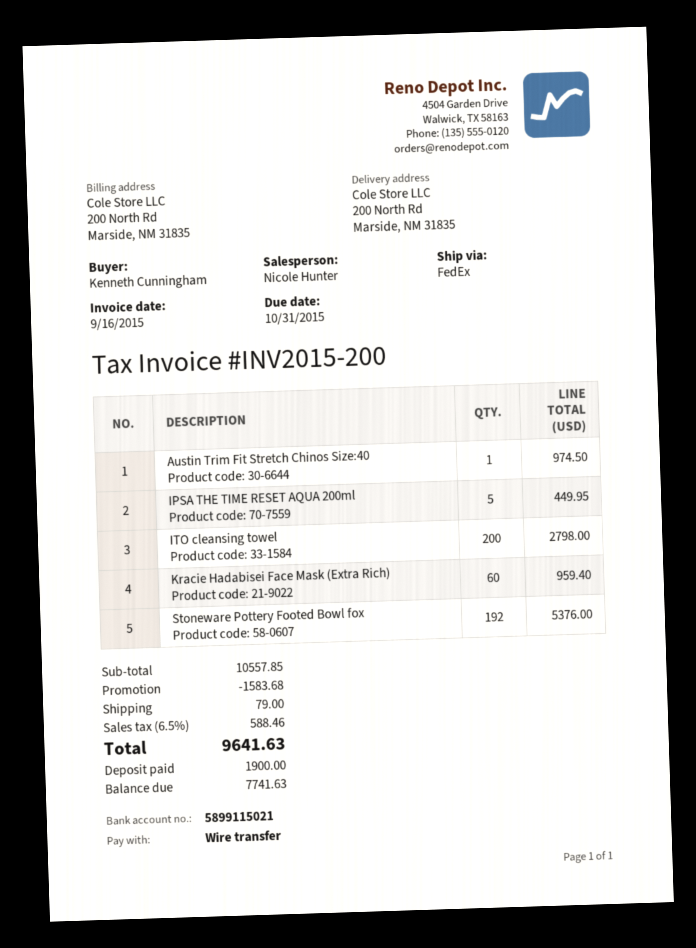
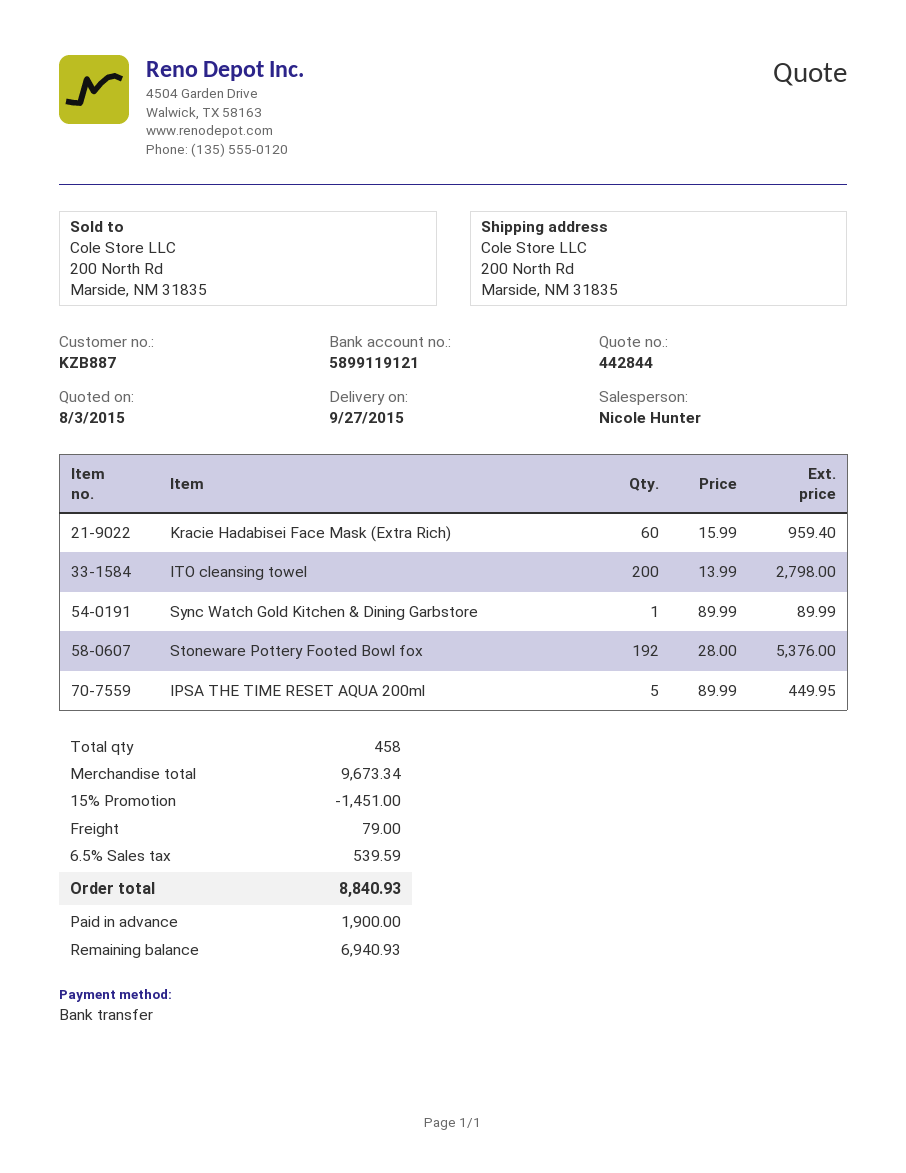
bank account: 5899115021 -> 5899119121
Austin Trim Fit Stretch Chinos Size:40: 1 for 974.50 -> none
Sync Watch Gold Kitchen & Dining Garbstore: none -> 1 for 89.99
subtotal: 10557.85 -> 9673.34
discount: 1583.68 -> 1451.00
tax: 6.5% = 588.46 -> 6.5% = 539.59
total: 9641.63 -> 8840.93
balance: 7741.63 -> 6940.93

